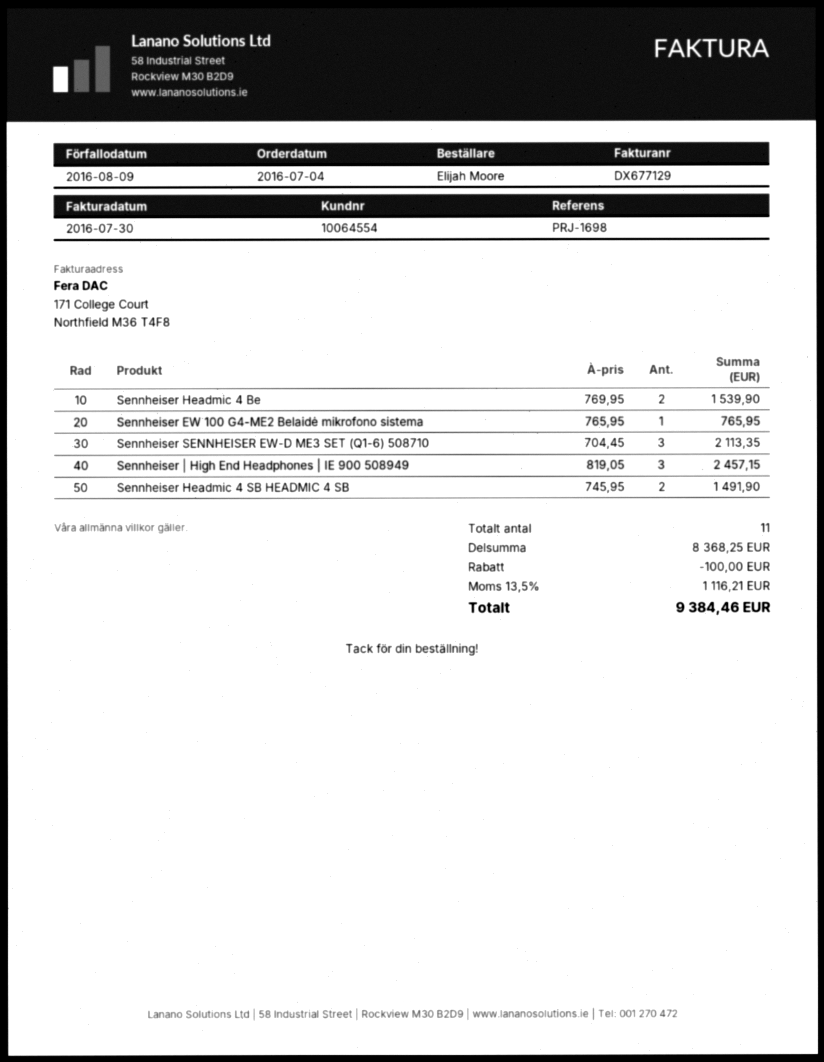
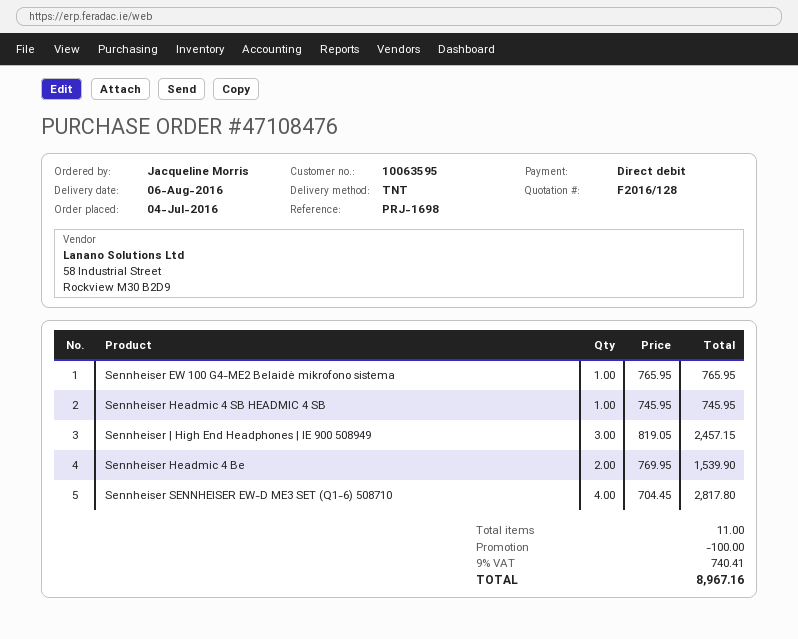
customer number: 10064554 -> 10063595
ordered by: Elijah Moore -> Jacqueline Morris
Sennheiser SENNHEISER EW-D ME3 SET (Q1-6) 508710: 3 x 704.45 = 2113.35 -> 4 x 704.45 = 2817.80
Sennheiser Headmic 4 SB HEADMIC 4 SB: 2 x 745.95 = 1491.90 -> 1 x 745.95 = 745.95
tax: 13.5% = 1116.21 -> 9% = 740.41
total: 9384.46 -> 8967.16

